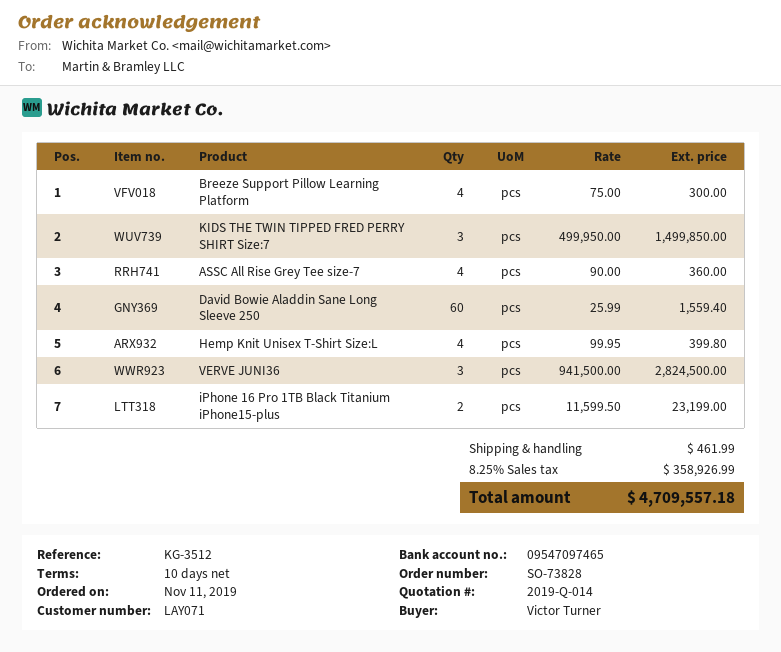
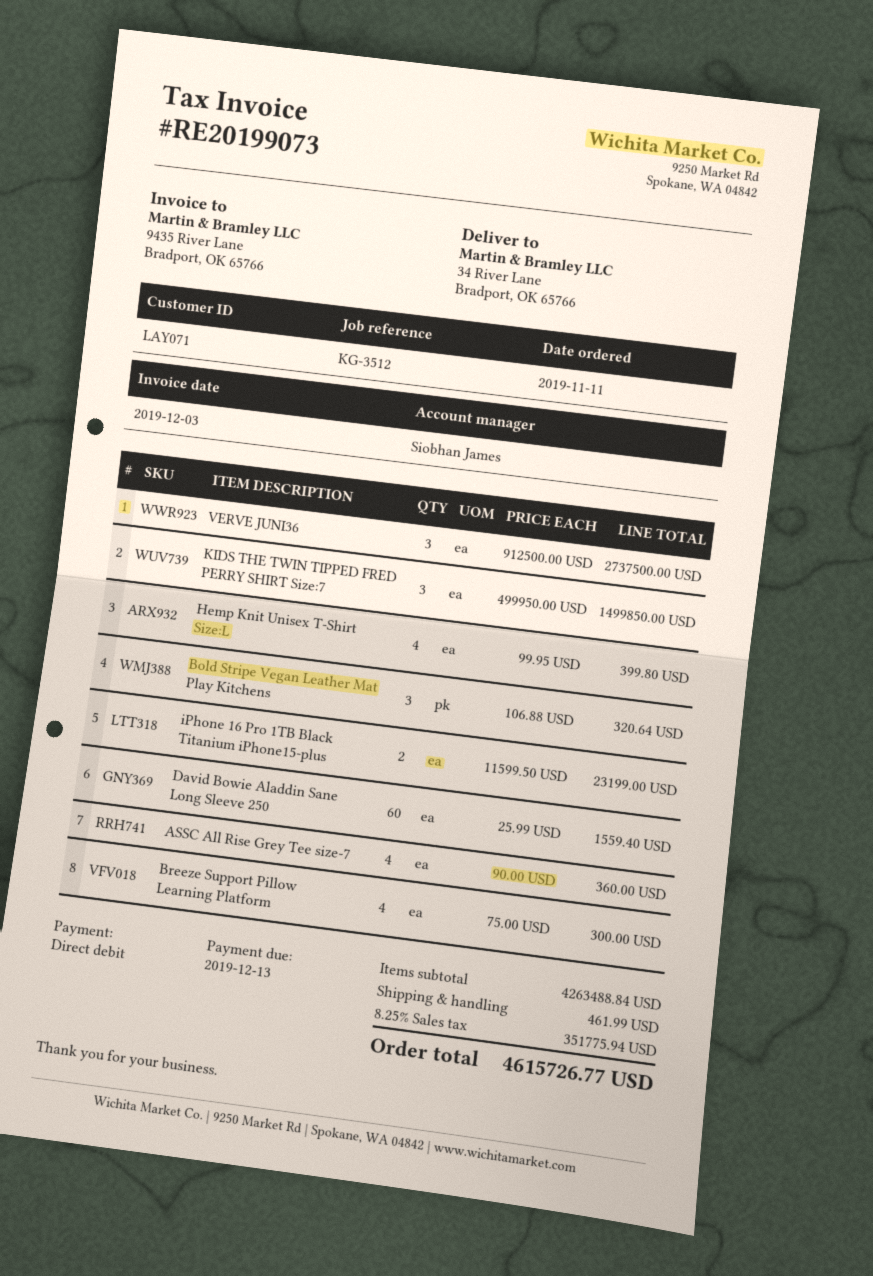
VERVE JUNI36: 3 x 941500.00 = 2824500.00 -> 3 x 912500.00 = 2737500.00
Bold Stripe Vegan Leather Mat Play Kitchens: none -> 3 x 106.88 = 320.64
tax: 8.25% = 358926.99 -> 8.25% = 351775.94
total: 4709557.18 -> 4615726.77

